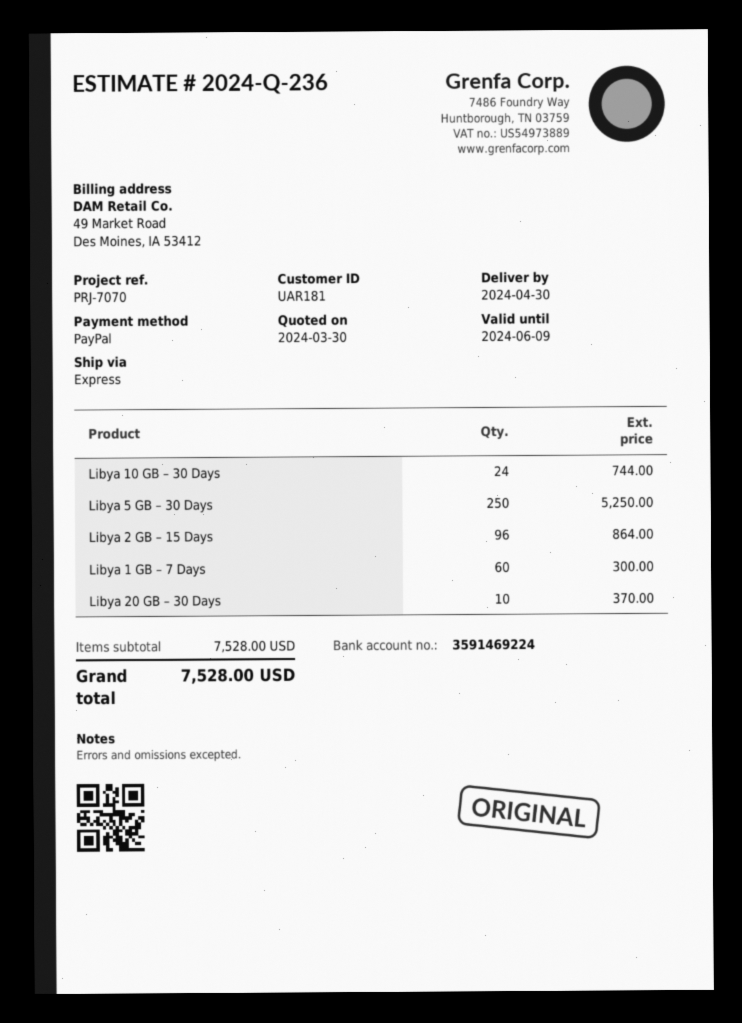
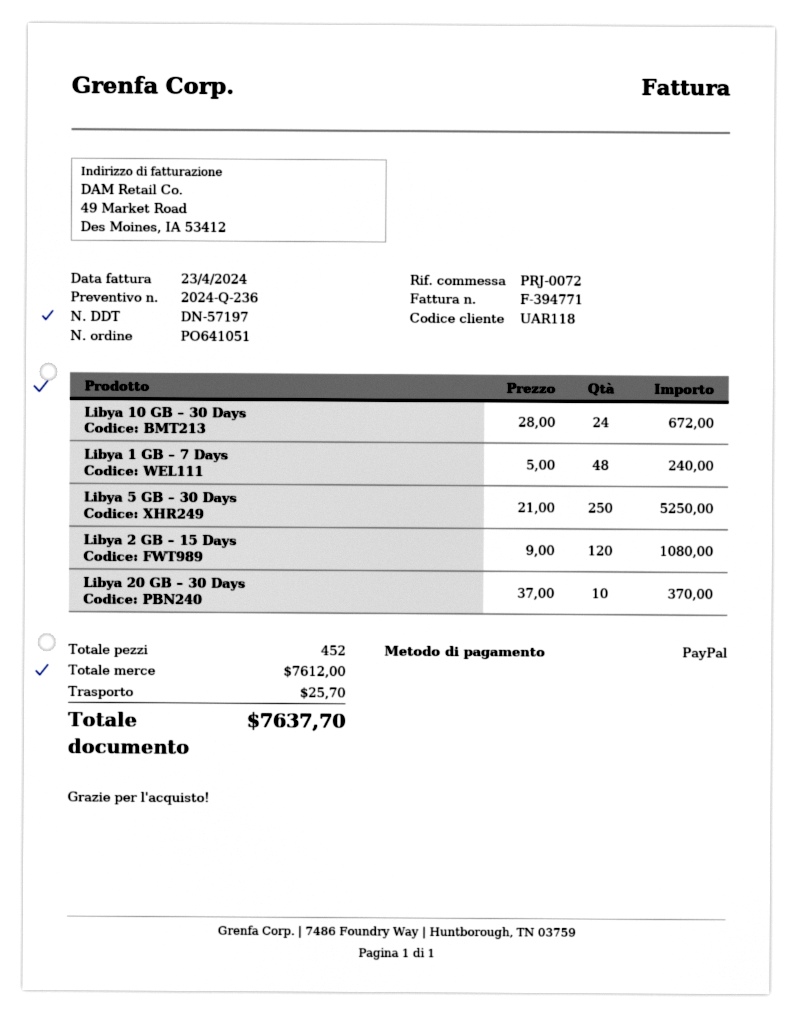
customer number: UAR181 -> UAR118
reference: PRJ-7070 -> PRJ-0072
Libya 10 GB – 30 Days: 24 for 744.00 -> 24 for 672.00
Libya 2 GB – 15 Days: 96 for 864.00 -> 120 for 1080.00
Libya 1 GB – 7 Days: 60 for 300.00 -> 48 for 240.00
subtotal: 7528.00 -> 7612.00
shipping: none -> 25.70
total: 7528.00 -> 7637.70

